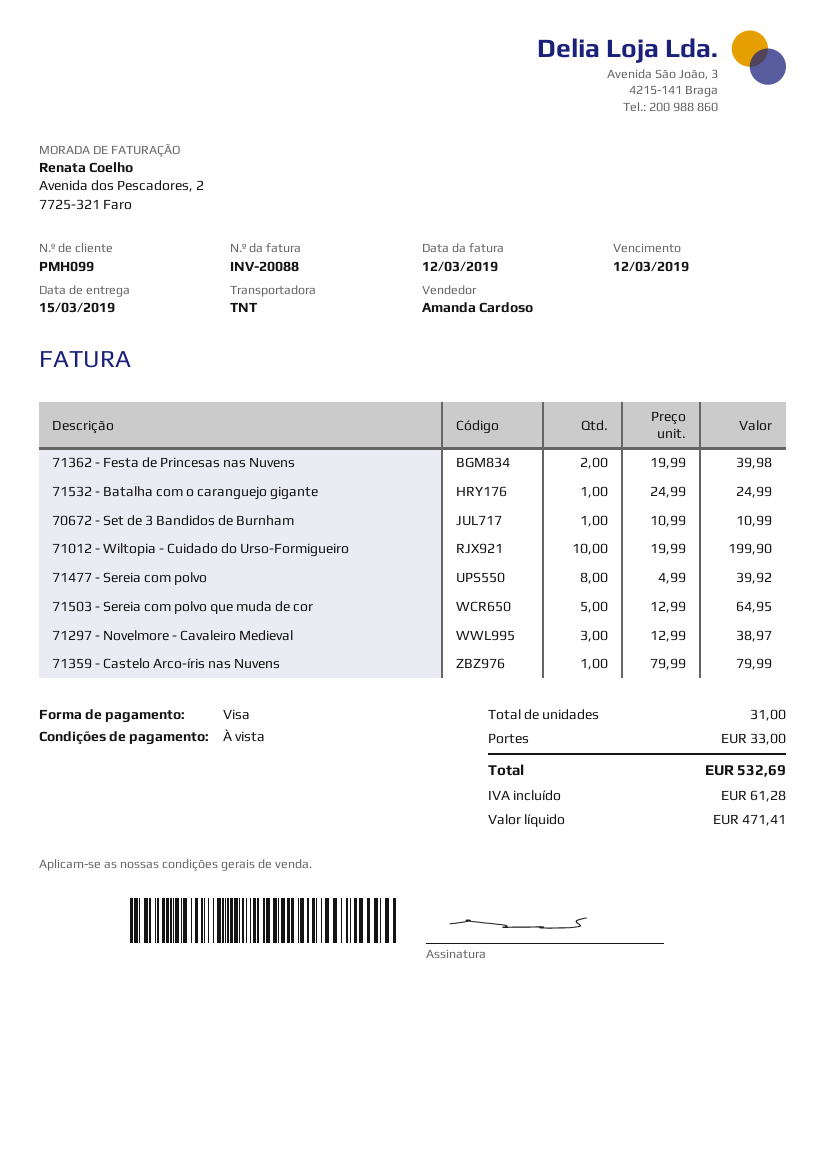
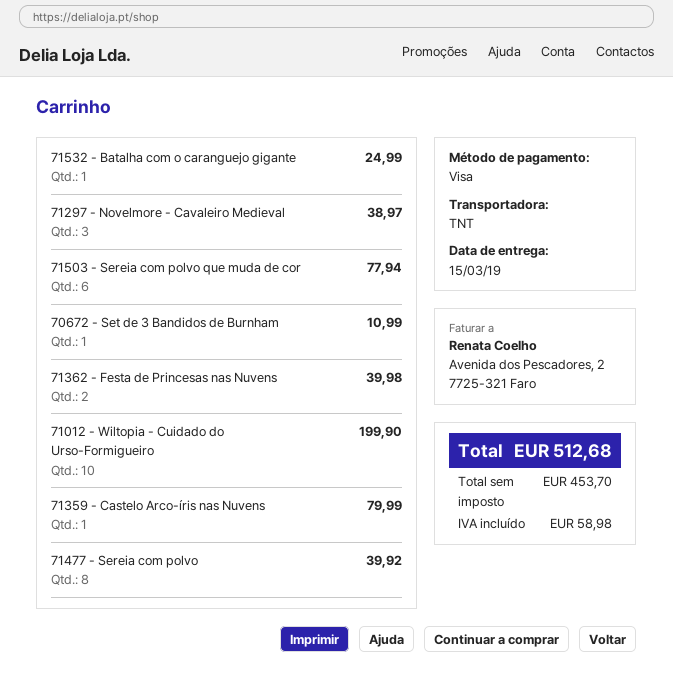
71503 - Sereia com polvo que muda de cor: 5 for 64.95 -> 6 for 77.94
shipping: 33.00 -> none
net: 471.41 -> 453.70
tax: 61.28 -> 58.98
total: 532.69 -> 512.68

